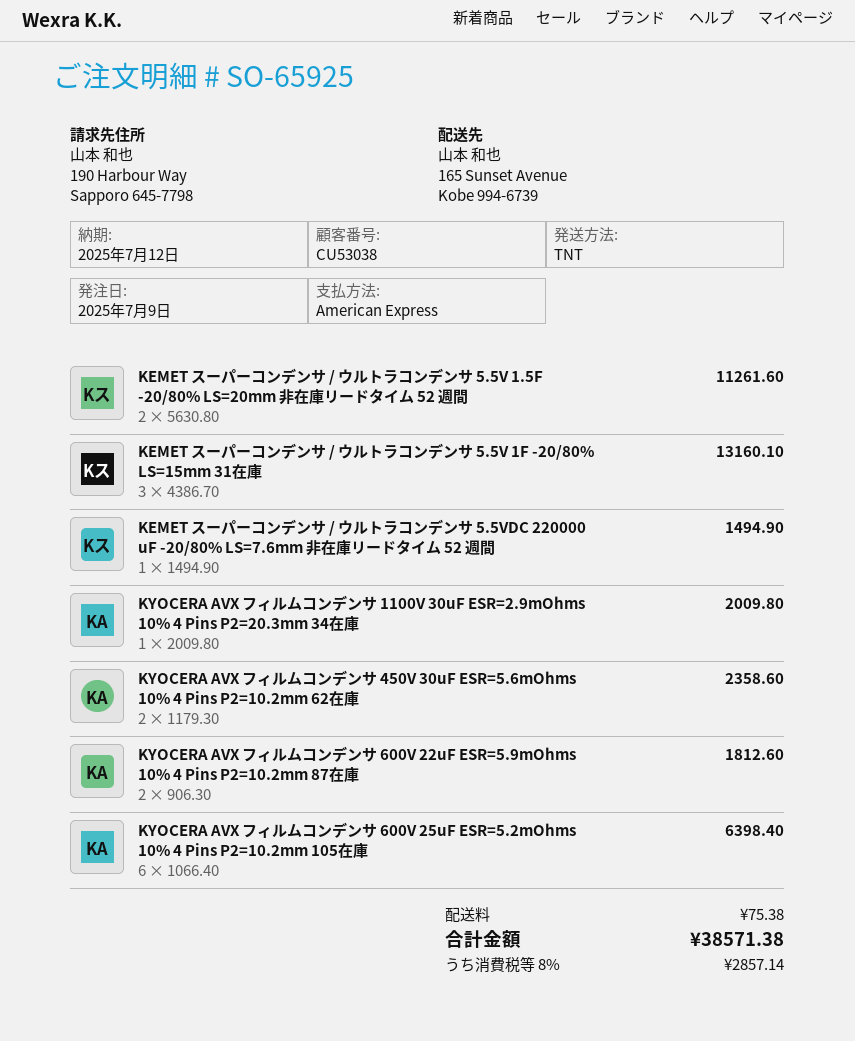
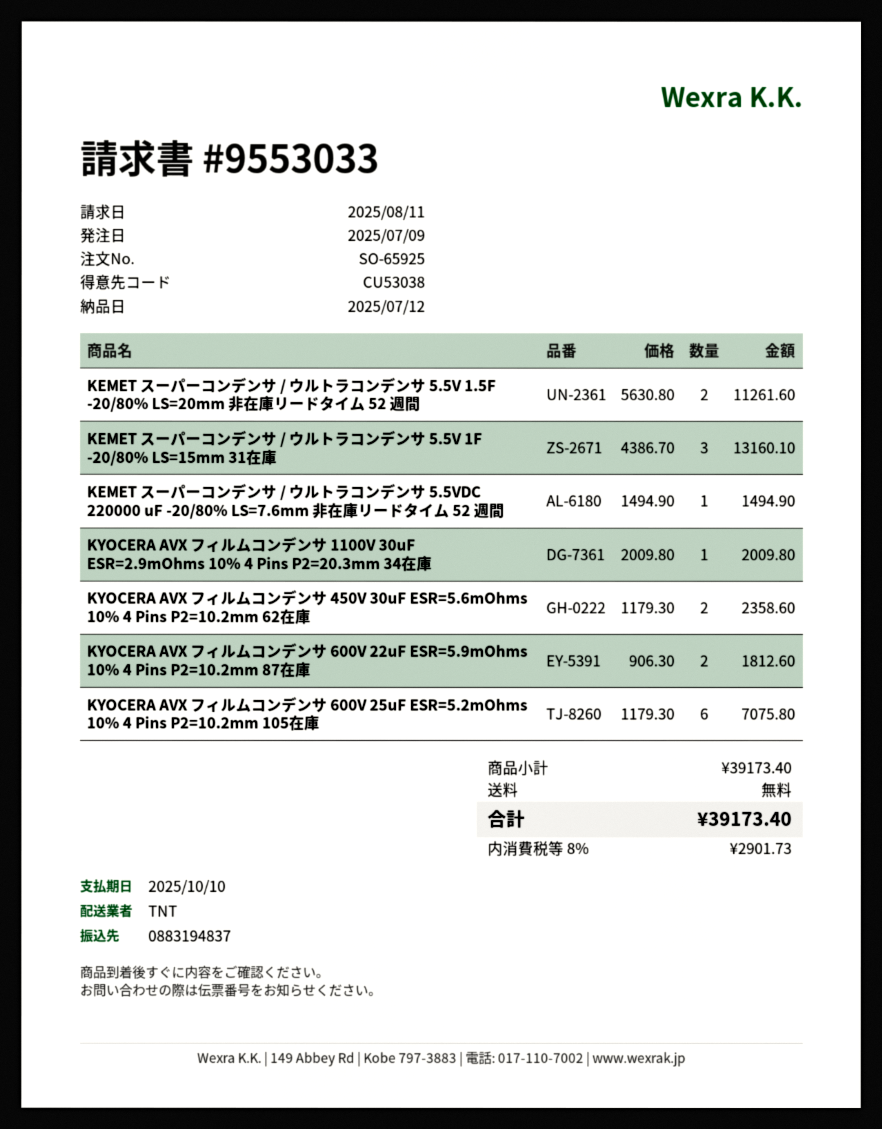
KYOCERA AVX フィルムコンデンサ 600V 25uF ESR=5.2mOhms 10% 4 Pins P2=10.2mm 105在庫: 6 x 1066.40 = 6398.40 -> 6 x 1179.30 = 7075.80
shipping: 75.38 -> 0.00
tax: 8% = 2857.14 -> 8% = 2901.73
total: 38571.38 -> 39173.40

